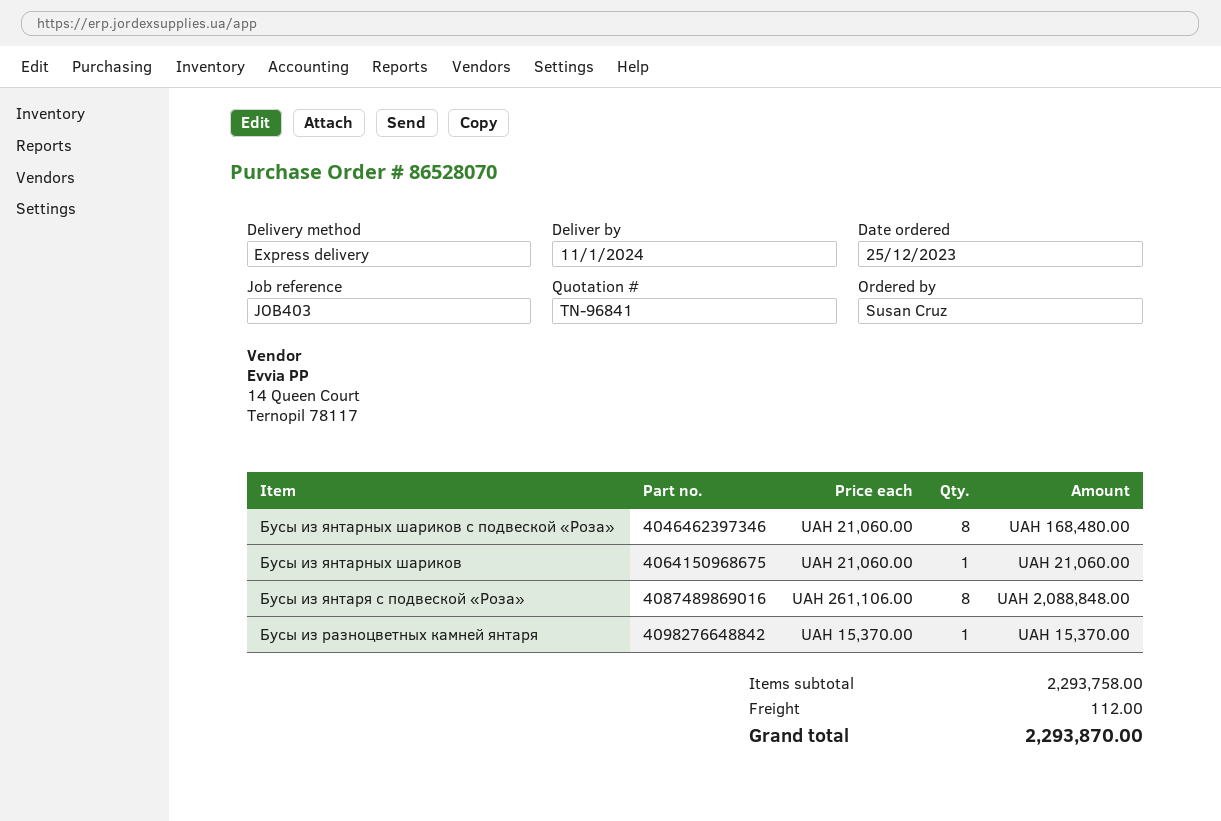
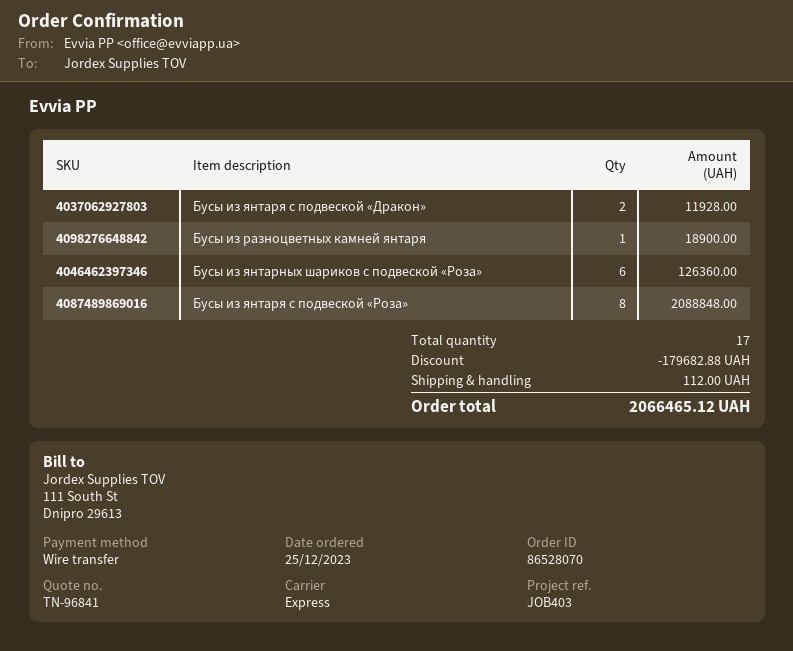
Бусы из янтарных шариков с подвеской «Роза»: 8 for 168480.00 -> 6 for 126360.00
Бусы из янтарных шариков: 1 for 21060.00 -> none
Бусы из разноцветных камней янтаря: 1 for 15370.00 -> 1 for 18900.00
Бусы из янтаря с подвеской «Дракон»: none -> 2 for 11928.00
discount: none -> 179682.88
total: 2293870.00 -> 2066465.12

